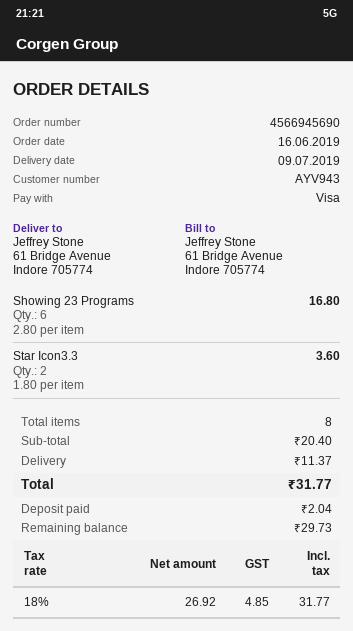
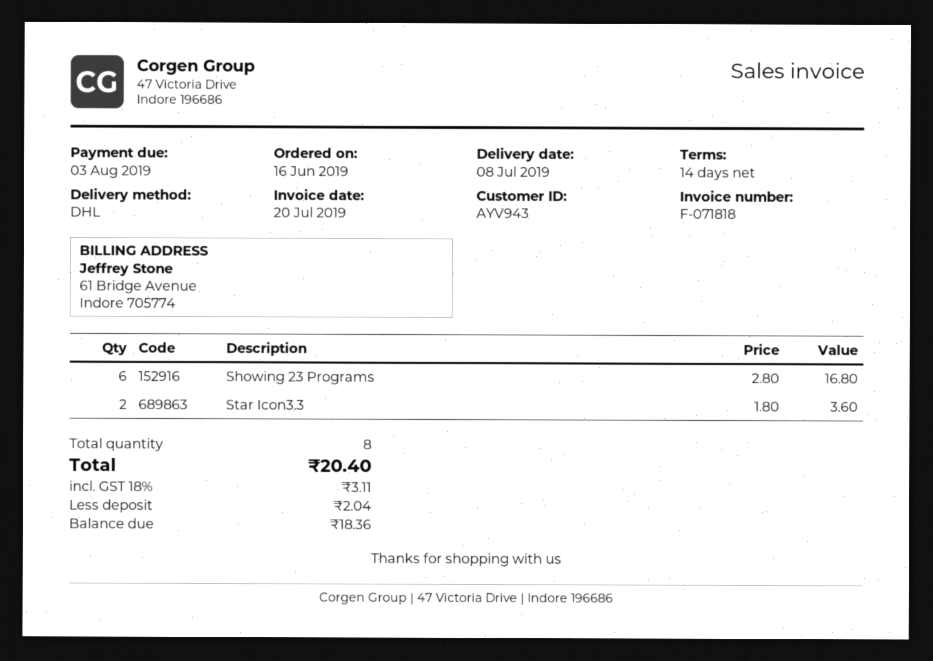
delivery date: 2019-07-09 -> 2019-07-08
shipping: 11.37 -> none
tax: 18% = 4.85 -> 18% = 3.11
total: 31.77 -> 20.40
balance: 29.73 -> 18.36

